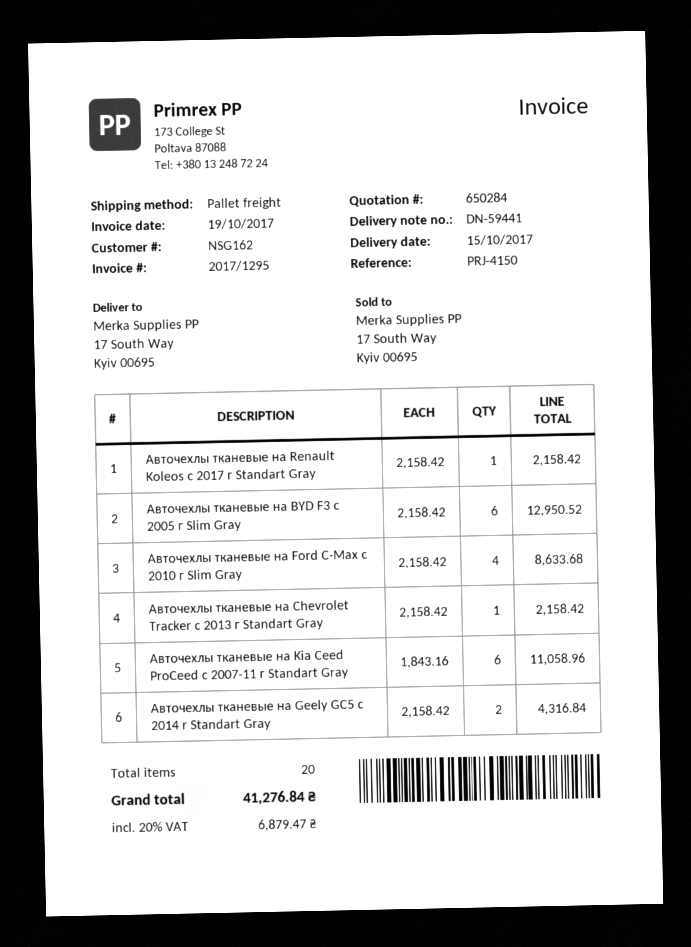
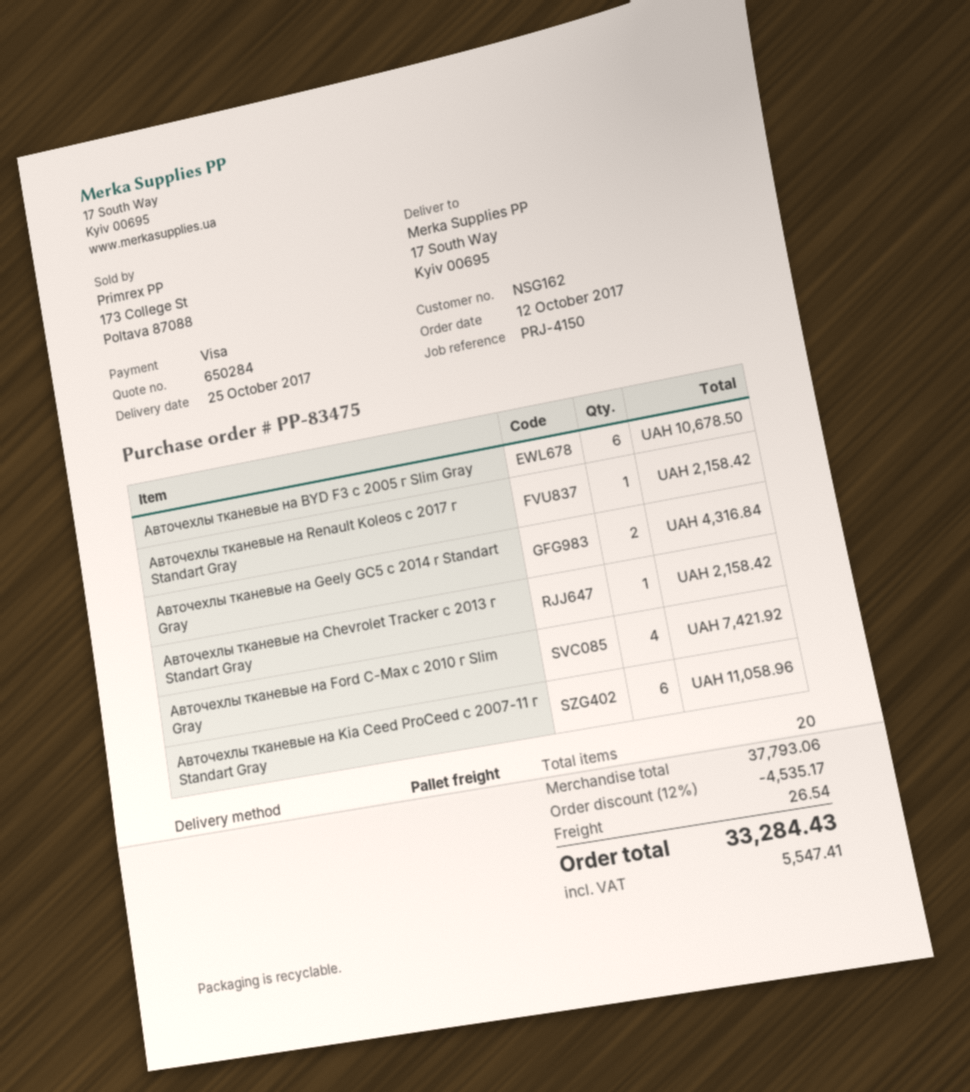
delivery date: 2017-10-15 -> 2017-10-25
Авточехлы тканевые на BYD F3 с 2005 г Slim Gray: 6 for 12950.52 -> 6 for 10678.50
Авточехлы тканевые на Ford С-Мах с 2010 г Slim Gray: 4 for 8633.68 -> 4 for 7421.92
discount: none -> 12% = 4535.17
shipping: none -> 26.54
tax: 6879.47 -> 5547.41
total: 41276.84 -> 33284.43

